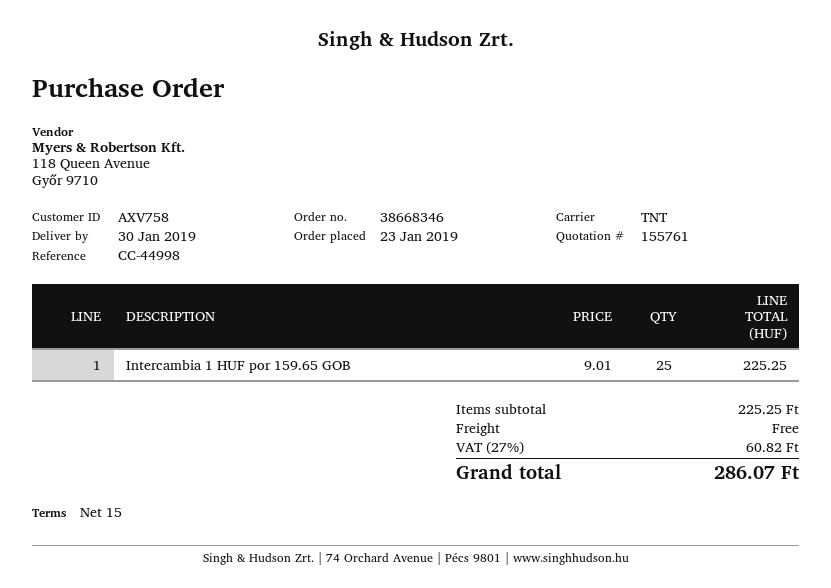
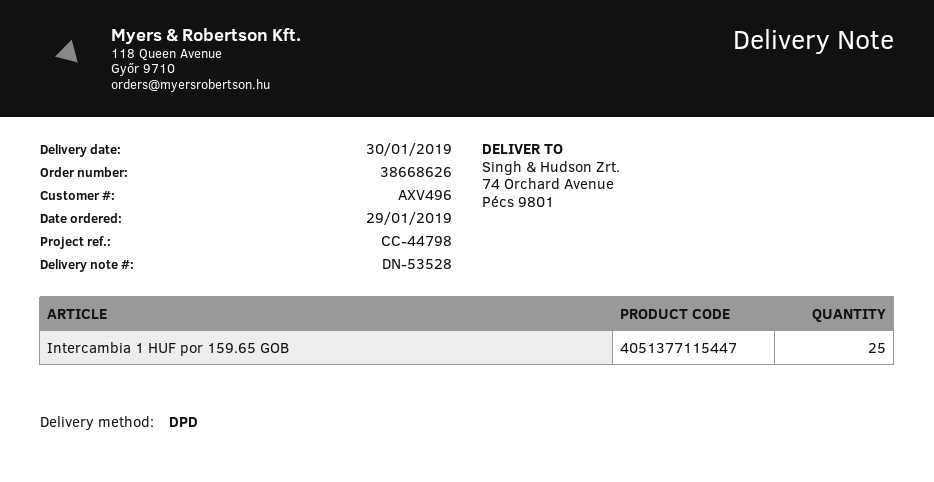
order number: 38668346 -> 38668626
order date: 2019-01-23 -> 2019-01-29
customer number: AXV758 -> AXV496
reference: CC-44998 -> CC-44798
shipping method: TNT -> DPD

